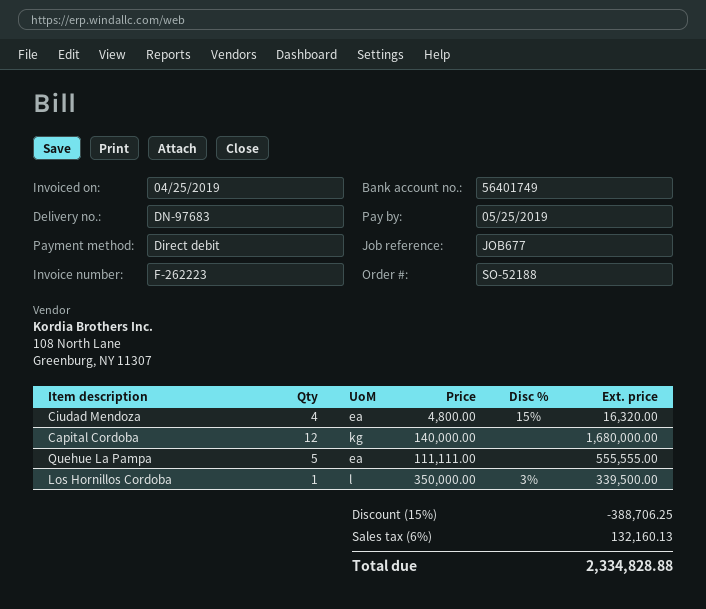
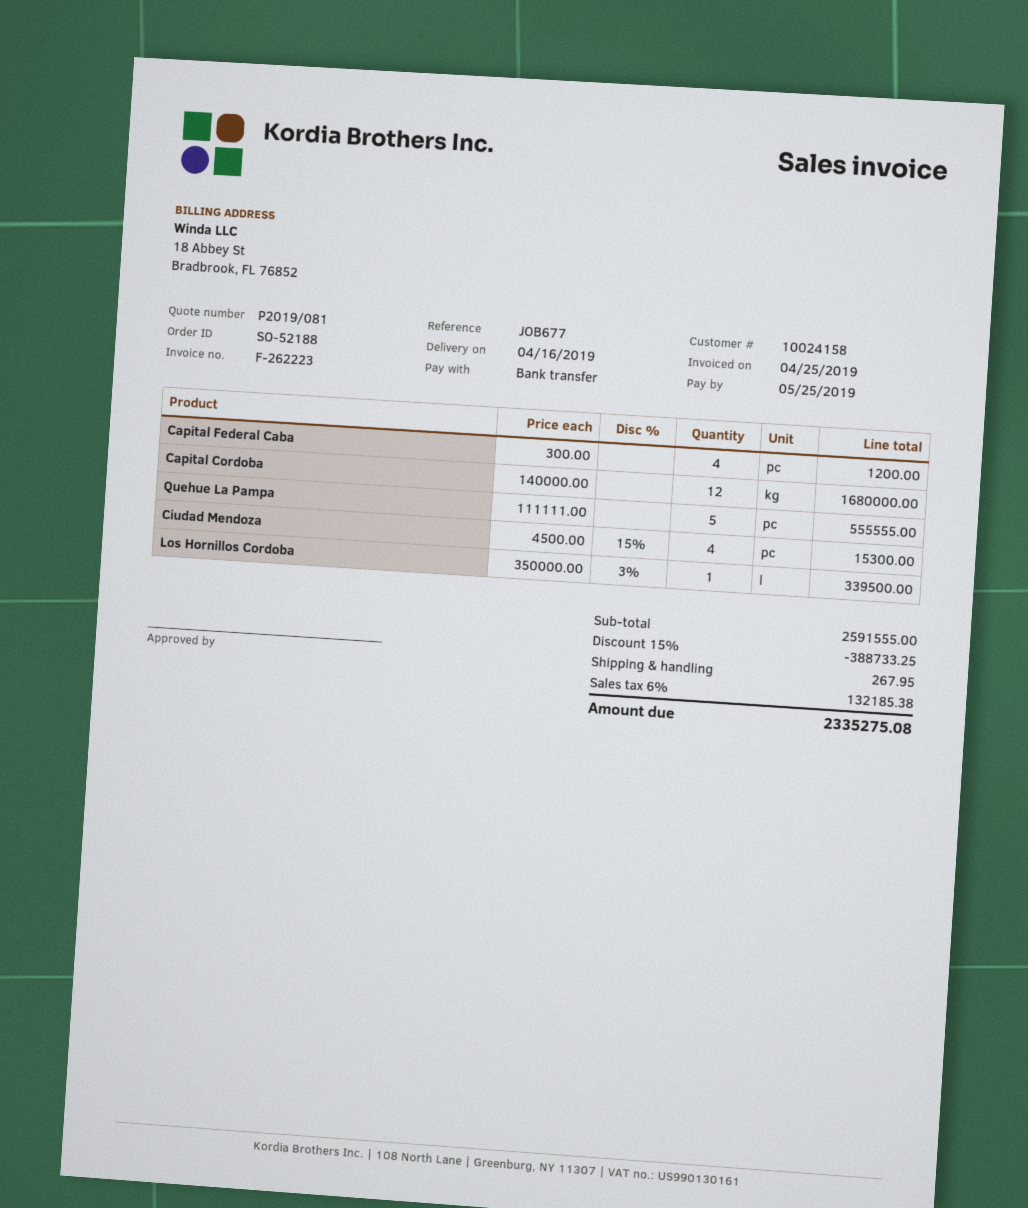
payment method: direct debit -> bank transfer
Ciudad Mendoza: 4 x 4800.00 - 15% = 16320.00 -> 4 x 4500.00 - 15% = 15300.00
Capital Federal Caba: none -> 4 x 300.00 = 1200.00
discount: 15% = 388706.25 -> 15% = 388733.25
shipping: none -> 267.95
tax: 6% = 132160.13 -> 6% = 132185.38
total: 2334828.88 -> 2335275.08

